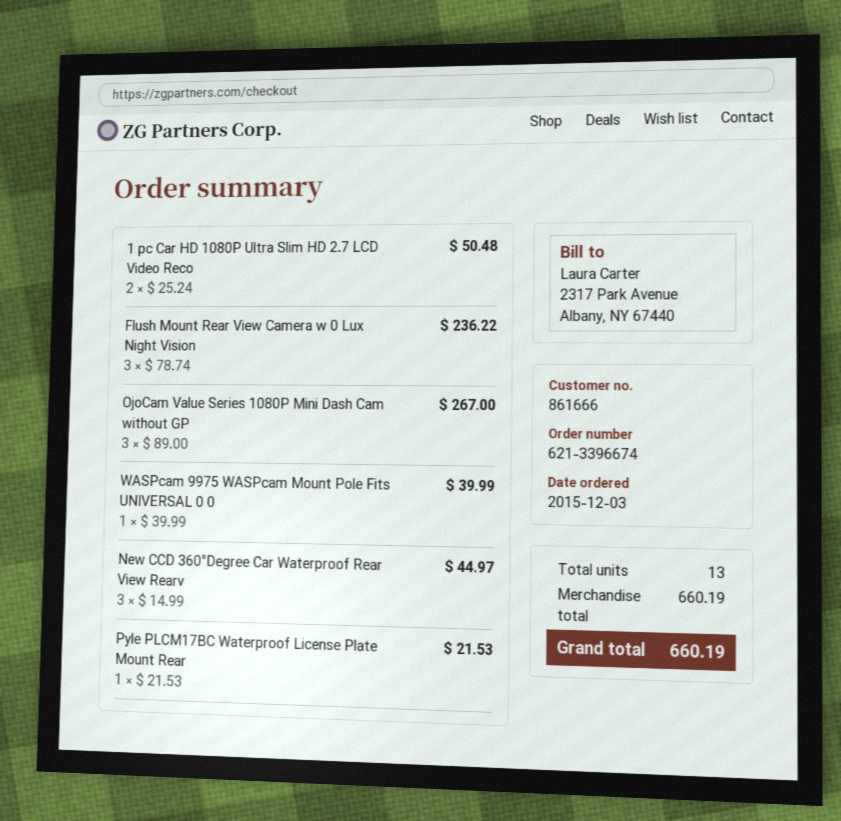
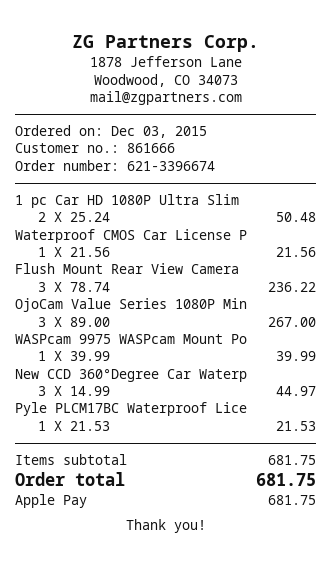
Waterproof CMOS Car License P: none -> 1 x 21.56 = 21.56
subtotal: 660.19 -> 681.75
total: 660.19 -> 681.75

